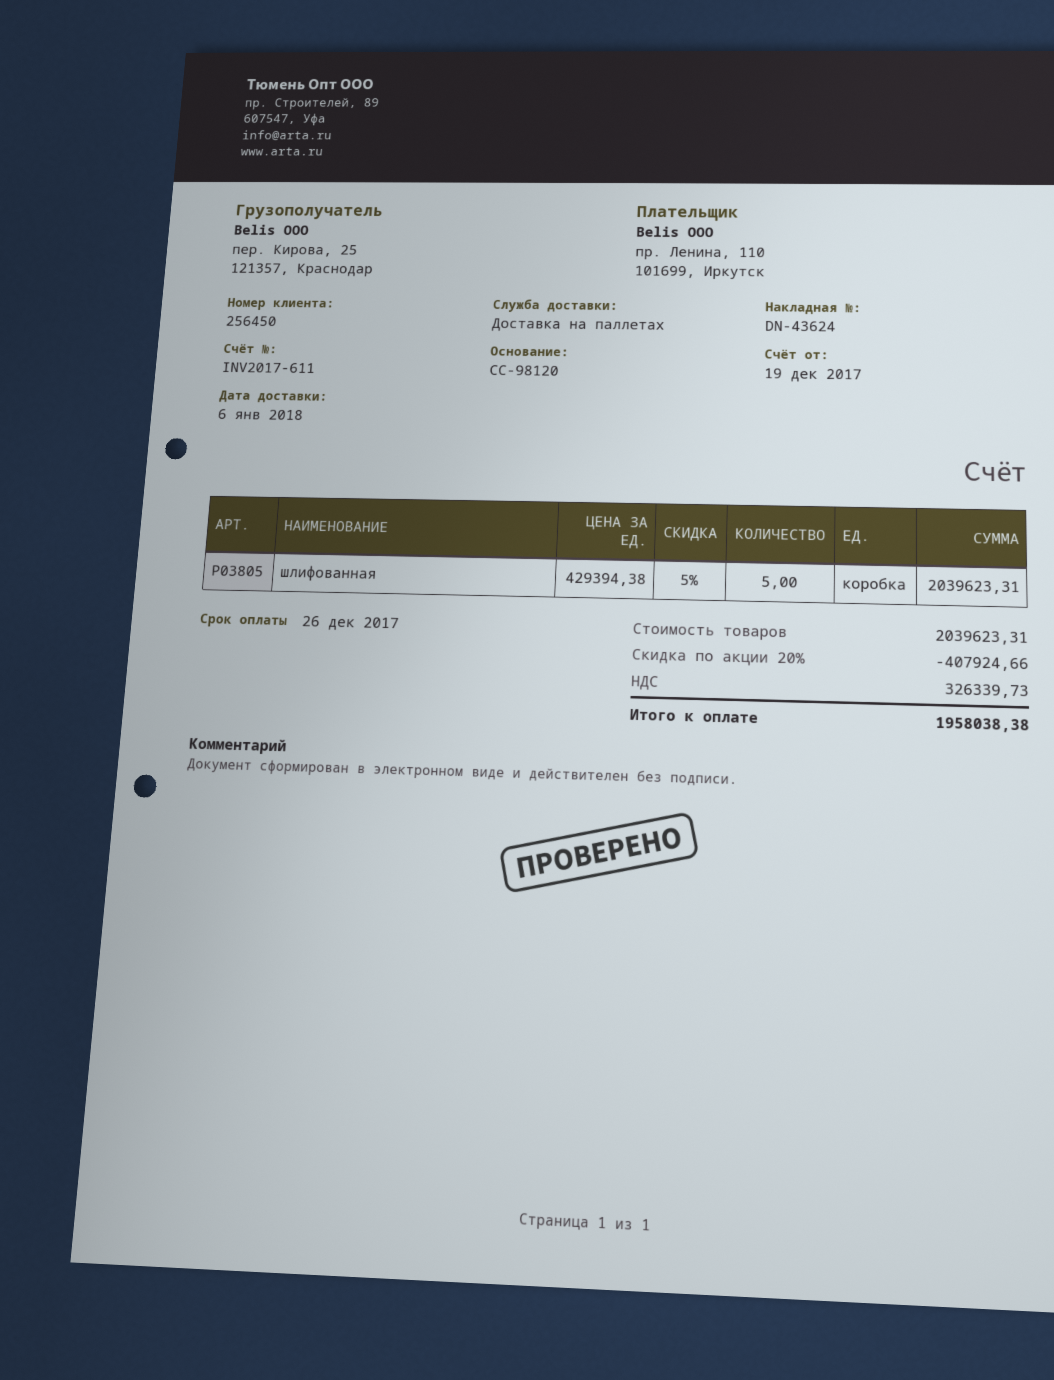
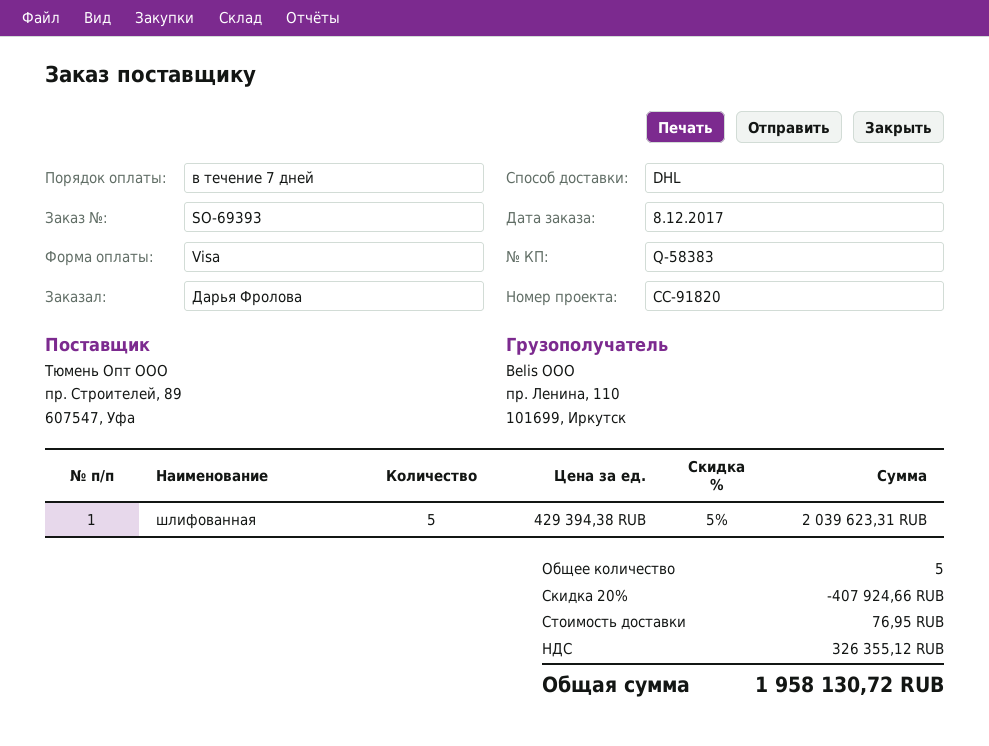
reference: CC-98120 -> CC-91820
shipping method: pallet freight -> DHL
ship to: пер. Кирова, 25, 121357, Краснодар -> пр. Ленина, 110, 101699, Иркутск
shipping: none -> 76.95
tax: 326339.73 -> 326355.12
total: 1958038.38 -> 1958130.72

